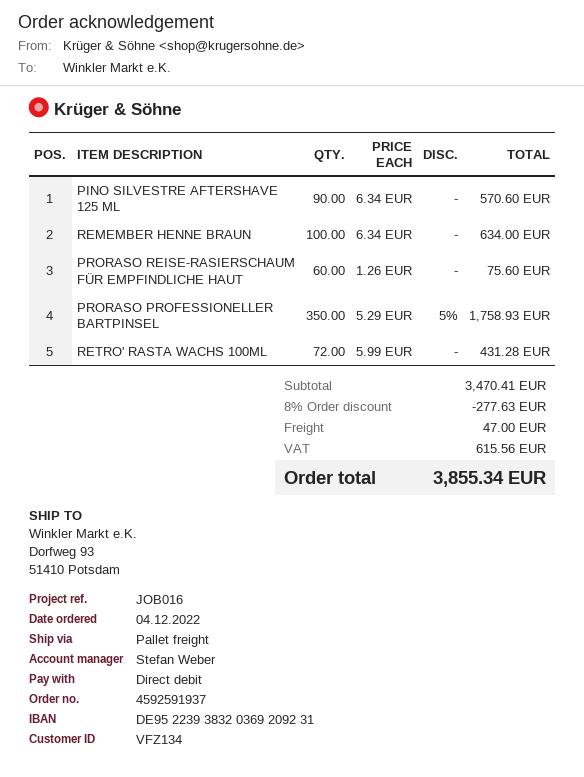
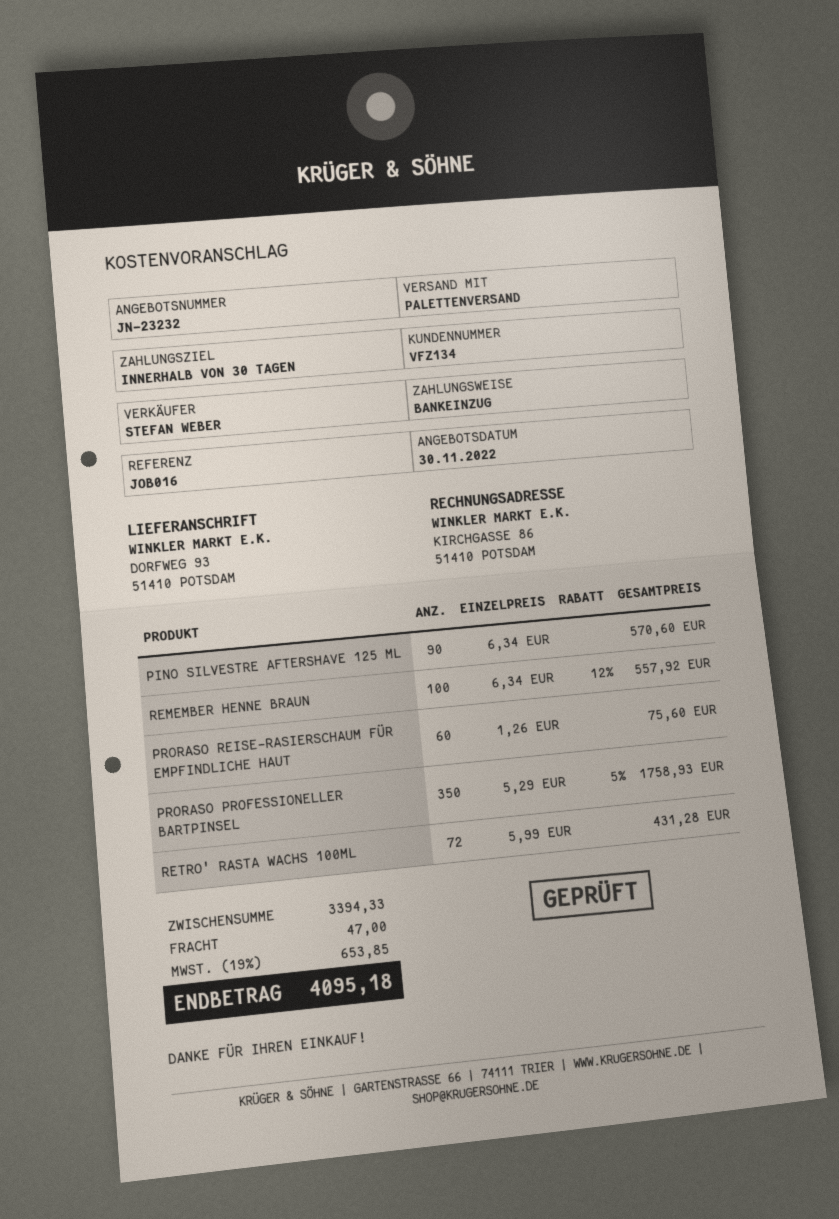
REMEMBER HENNE BRAUN: 100 x 6.34 = 634.00 -> 100 x 6.34 - 12% = 557.92
subtotal: 3470.41 -> 3394.33
discount: 8% = 277.63 -> none
tax: 615.56 -> 653.85
total: 3855.34 -> 4095.18

